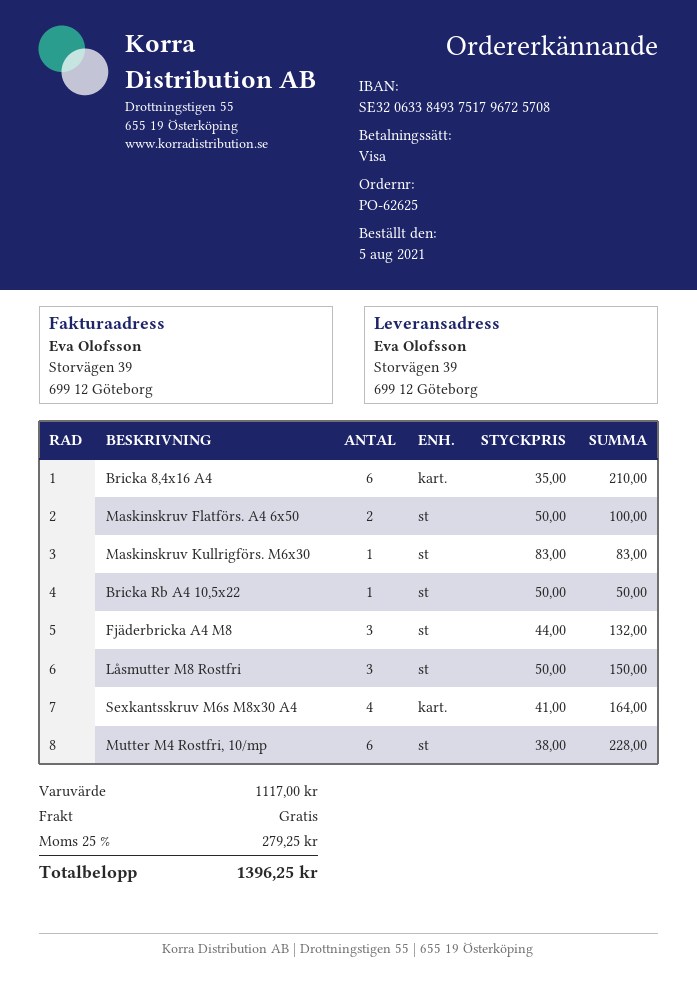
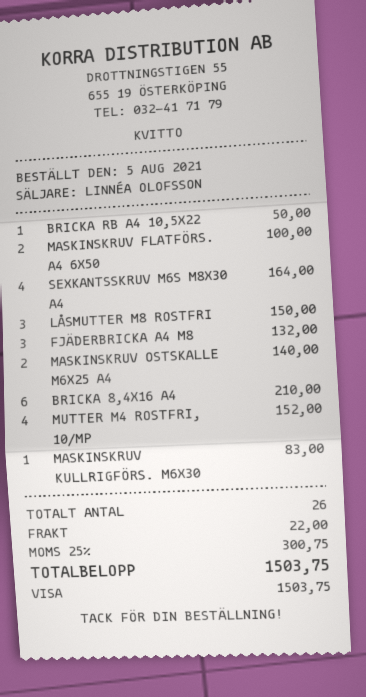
Mutter M4 Rostfri, 10/mp: 6 for 228.00 -> 4 for 152.00
MASKINSKRUV OSTSKALLE M6X25 A4: none -> 2 for 140.00
shipping: 0.00 -> 22.00
tax: 25% = 279.25 -> 25% = 300.75
total: 1396.25 -> 1503.75

